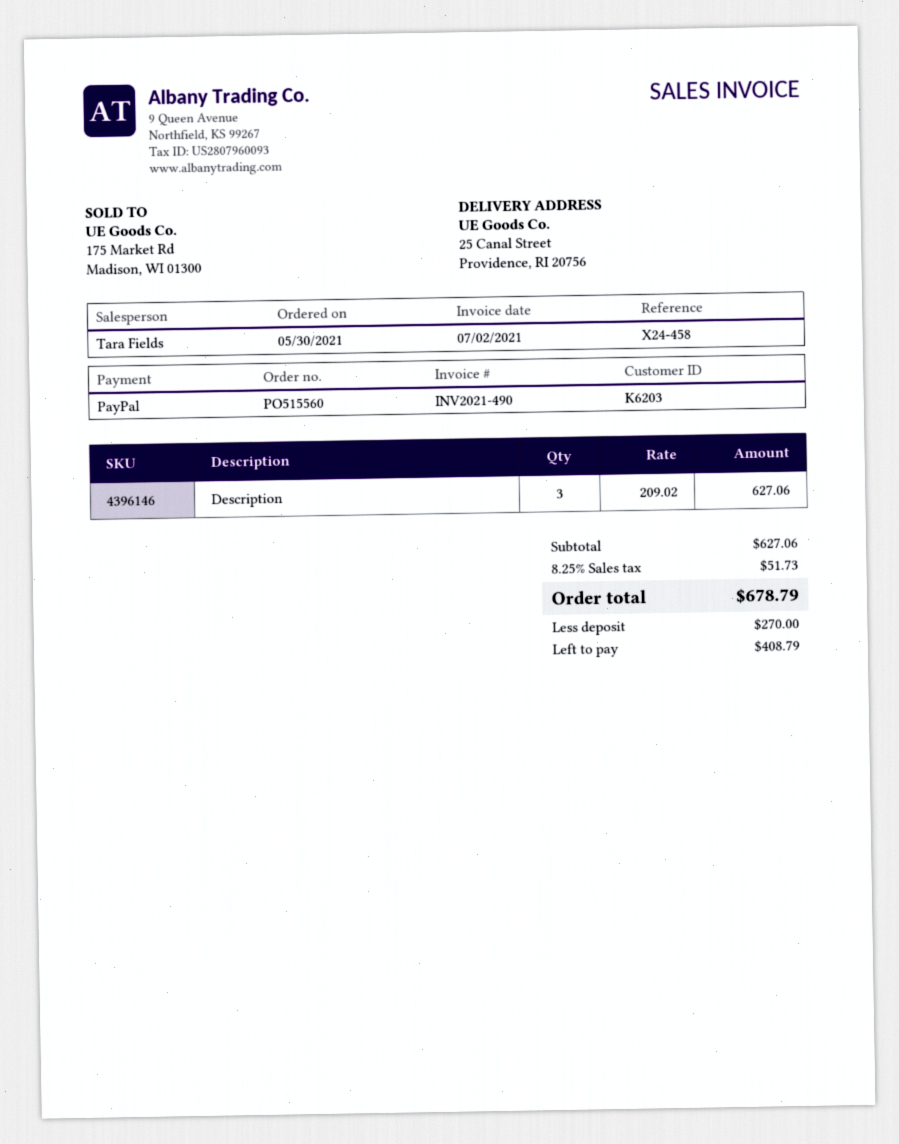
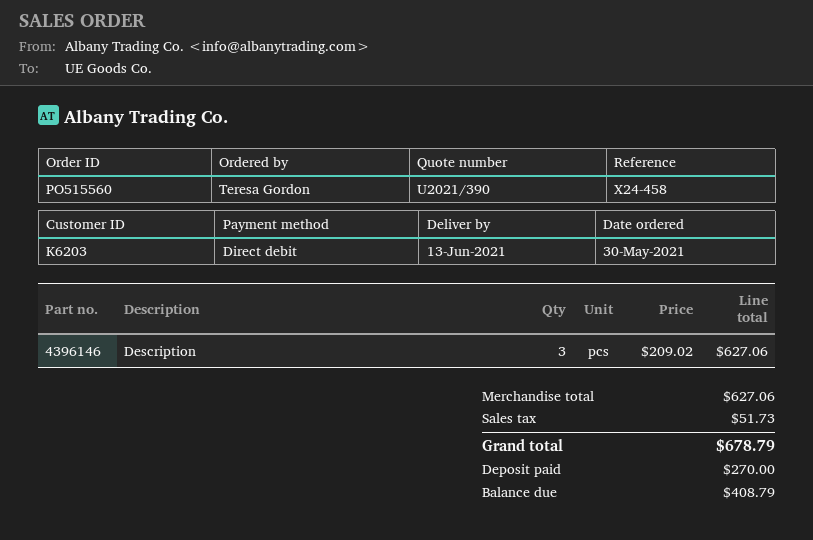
payment method: PayPal -> direct debit

